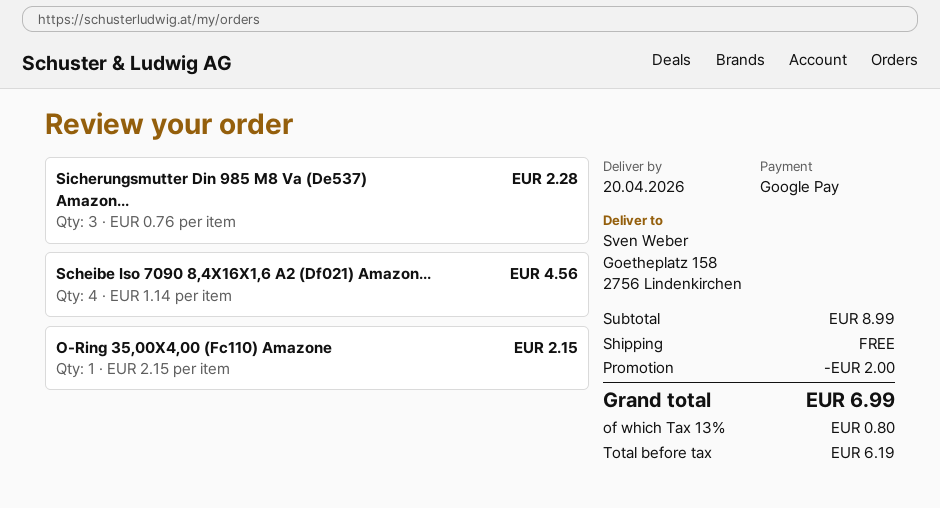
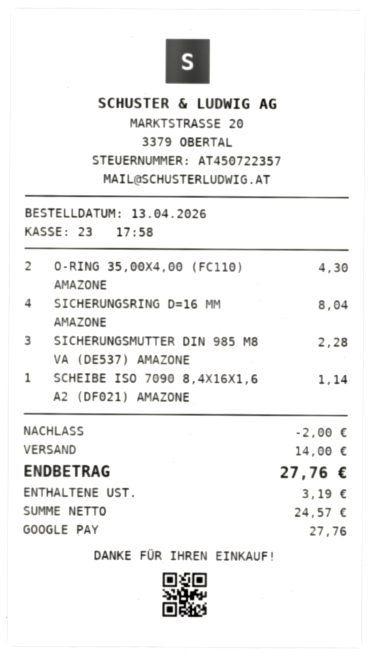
Scheibe Iso 7090 8,4X16X1,6 A2 (Df021) Amazon...: 4 for 4.56 -> 1 for 1.14
O-Ring 35,00X4,00 (Fc110) Amazone: 1 for 2.15 -> 2 for 4.30
SICHERUNGSRING D=16 MM AMAZONE: none -> 4 for 8.04
shipping: 0.00 -> 14.00
net: 6.19 -> 24.57
tax: 0.80 -> 3.19
total: 6.99 -> 27.76

